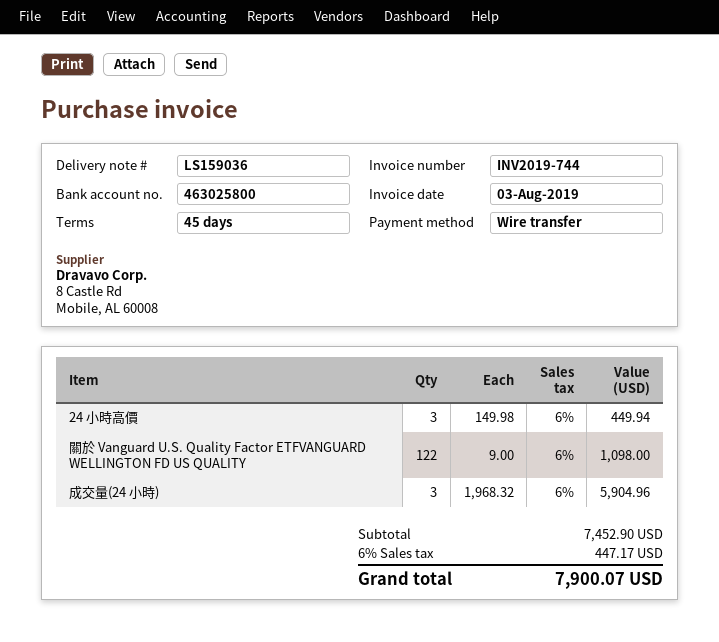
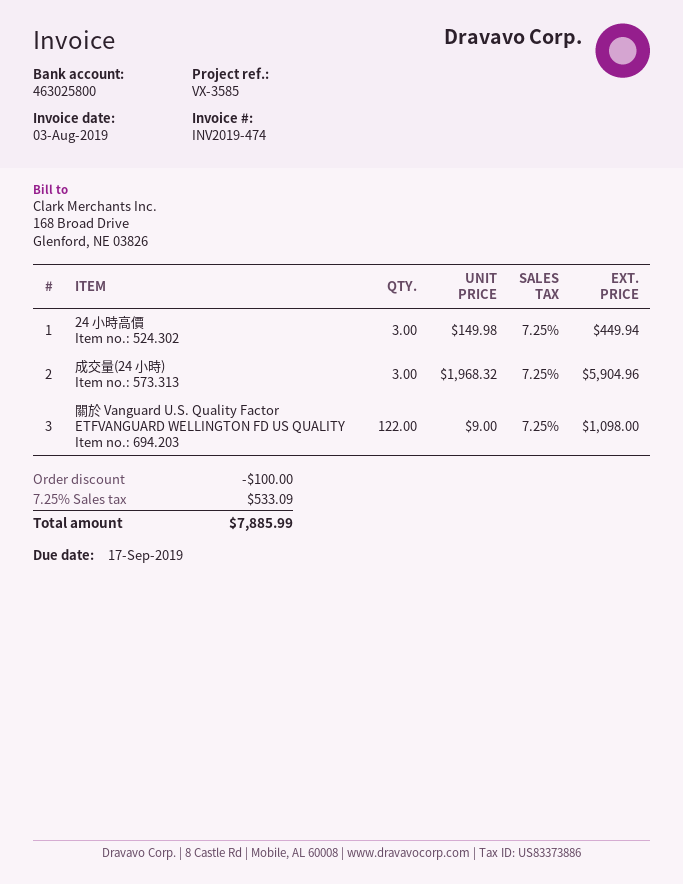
invoice number: INV2019-744 -> INV2019-474
discount: none -> 100.00
tax: 6% = 447.17 -> 7.25% = 533.09
total: 7900.07 -> 7885.99

